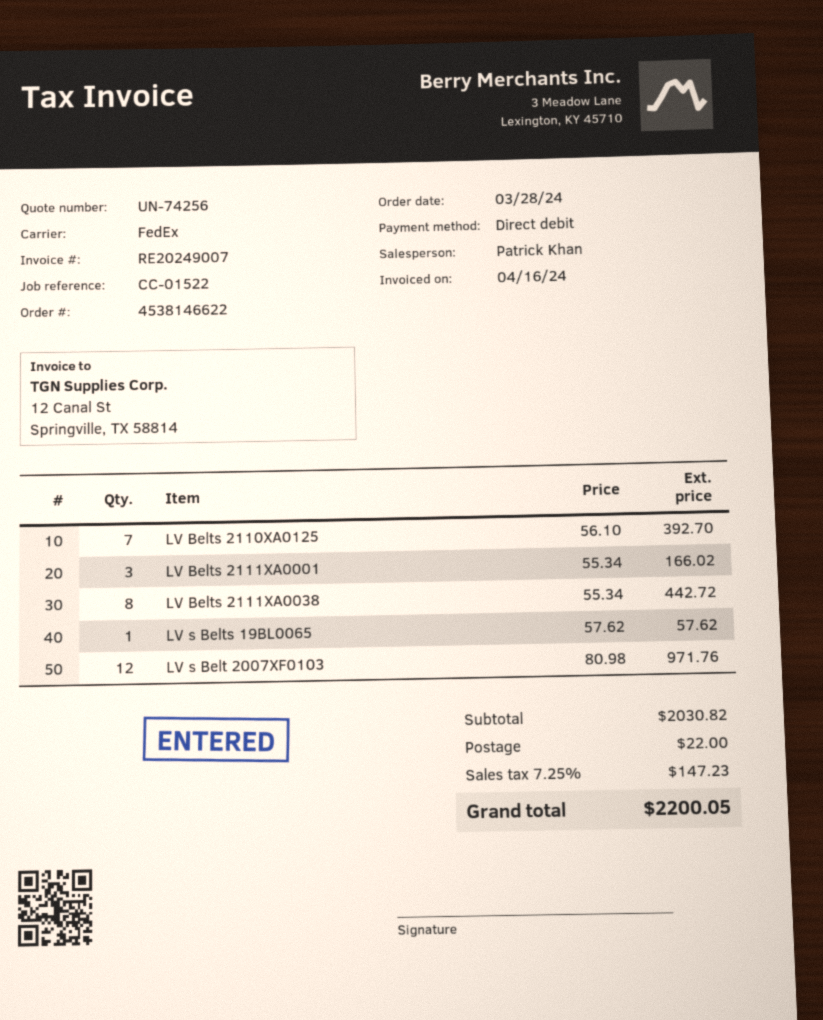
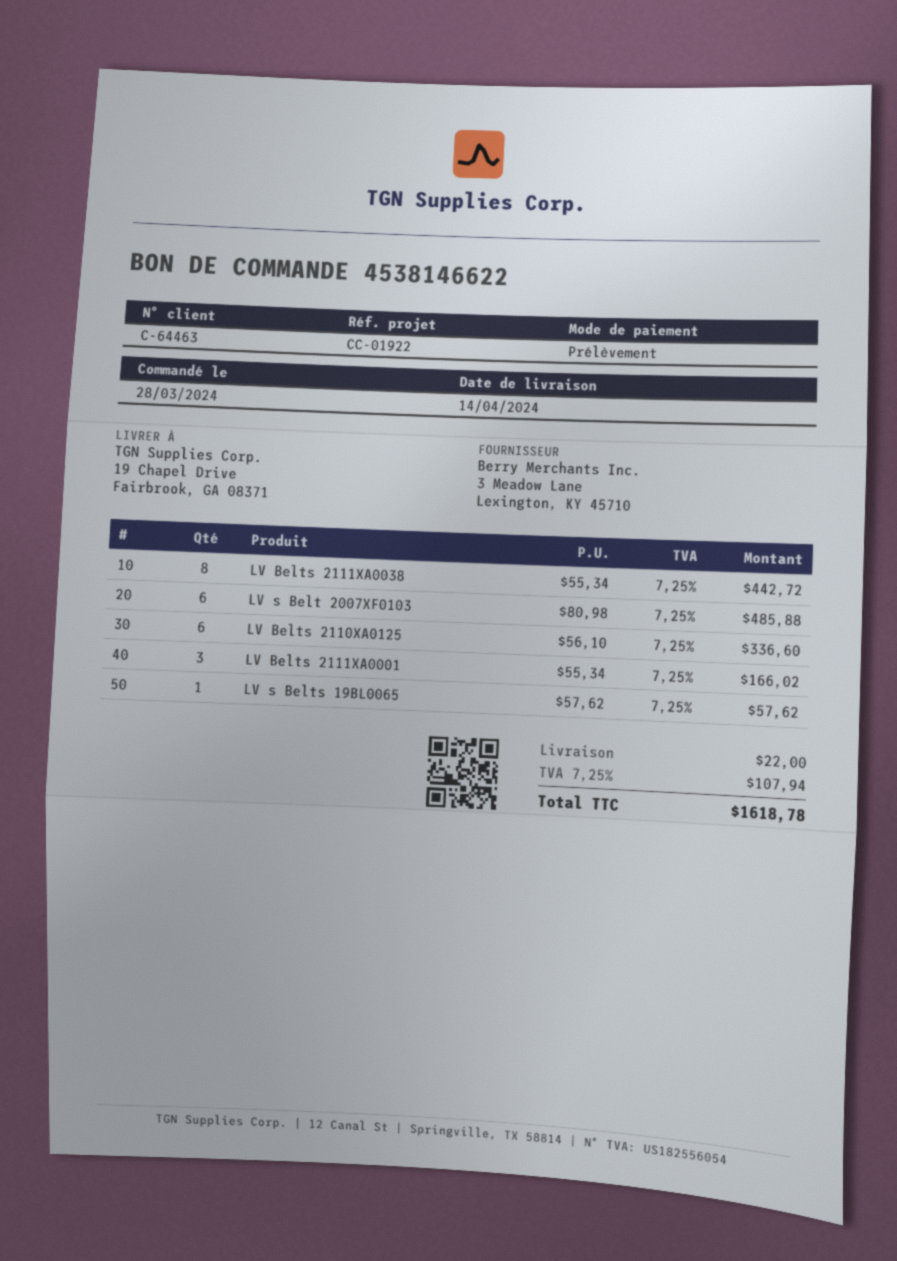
reference: CC-01522 -> CC-01922
LV Belts 2110XA0125: 7 x 56.10 = 392.70 -> 6 x 56.10 = 336.60
LV s Belt 2007XF0103: 12 x 80.98 = 971.76 -> 6 x 80.98 = 485.88
tax: 7.25% = 147.23 -> 7.25% = 107.94
total: 2200.05 -> 1618.78

